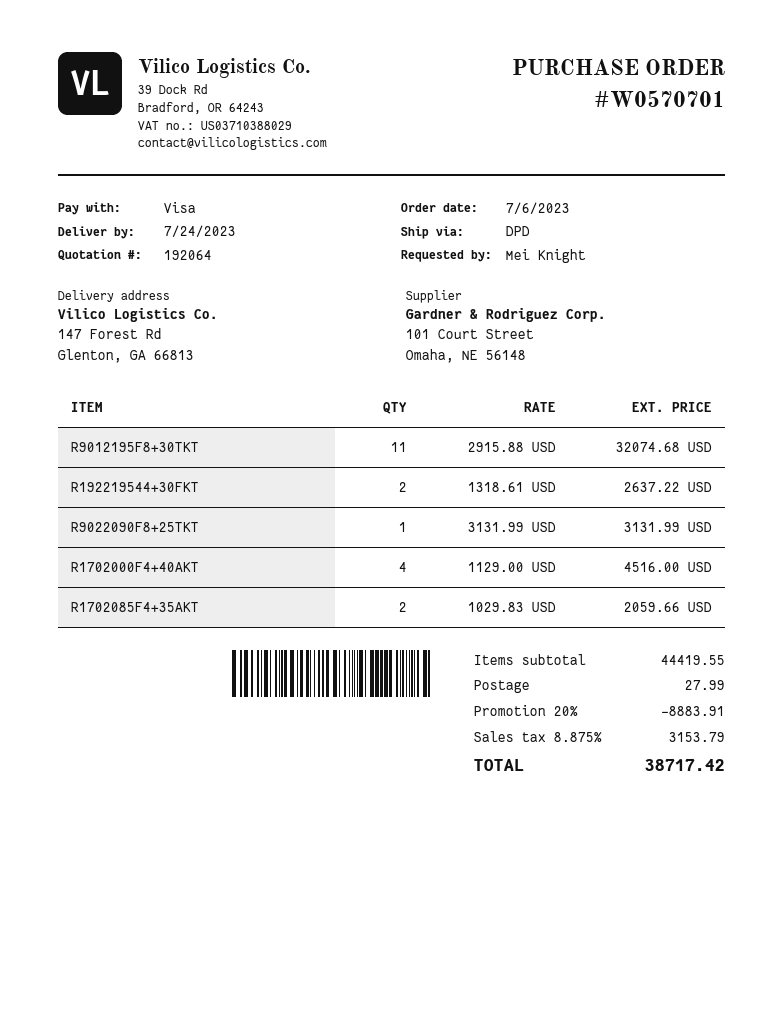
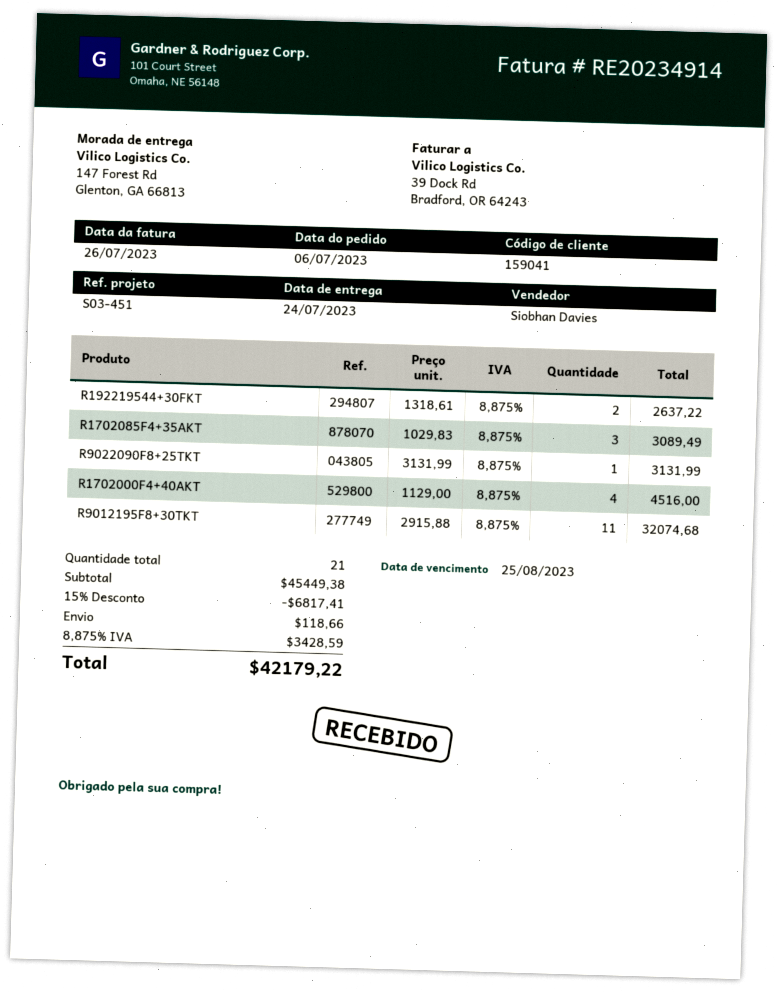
R1702085F4+35AKT: 2 x 1029.83 = 2059.66 -> 3 x 1029.83 = 3089.49
subtotal: 44419.55 -> 45449.38
discount: 20% = 8883.91 -> 15% = 6817.41
shipping: 27.99 -> 118.66
tax: 8.875% = 3153.79 -> 8.875% = 3428.59
total: 38717.42 -> 42179.22

